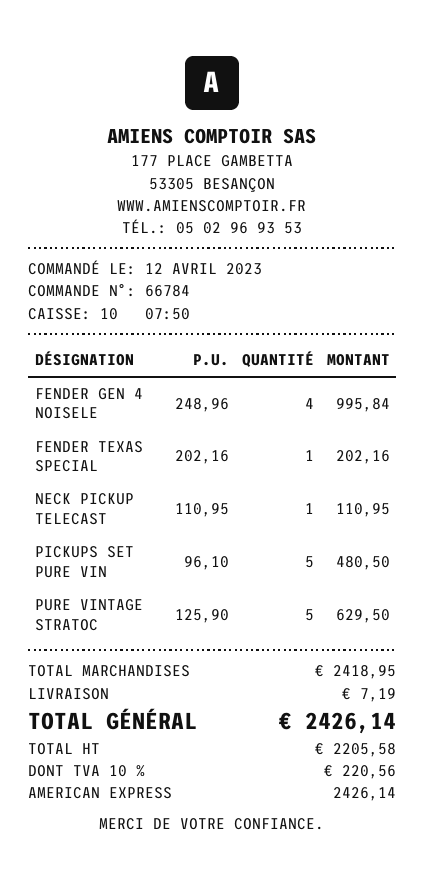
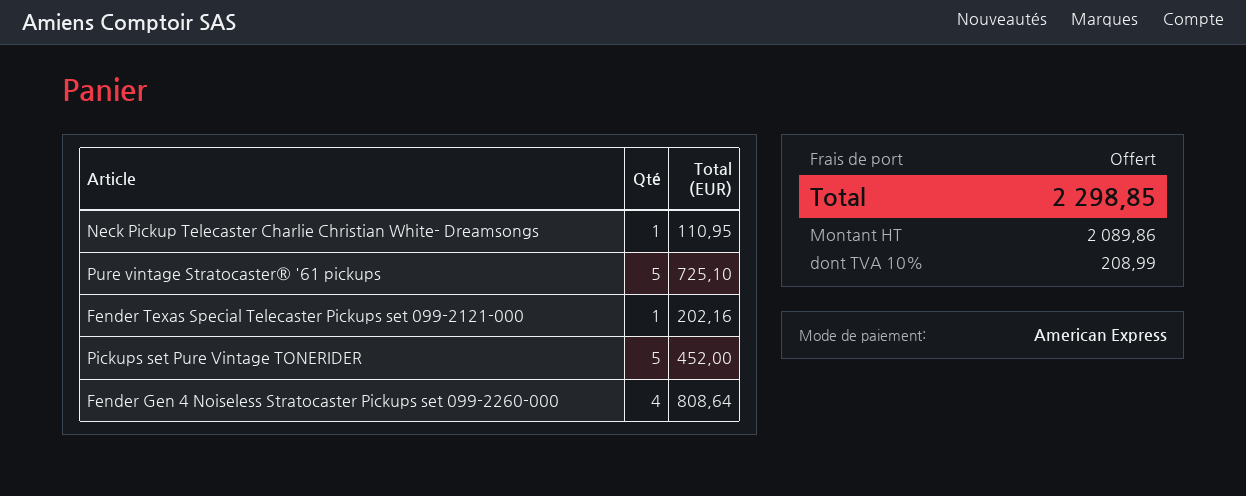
FENDER GEN 4 NOISELE: 4 for 995.84 -> 4 for 808.64
PICKUPS SET PURE VIN: 5 for 480.50 -> 5 for 452.00
PURE VINTAGE STRATOC: 5 for 629.50 -> 5 for 725.10
shipping: 7.19 -> 0.00
net: 2205.58 -> 2089.86
tax: 10% = 220.56 -> 10% = 208.99
total: 2426.14 -> 2298.85

